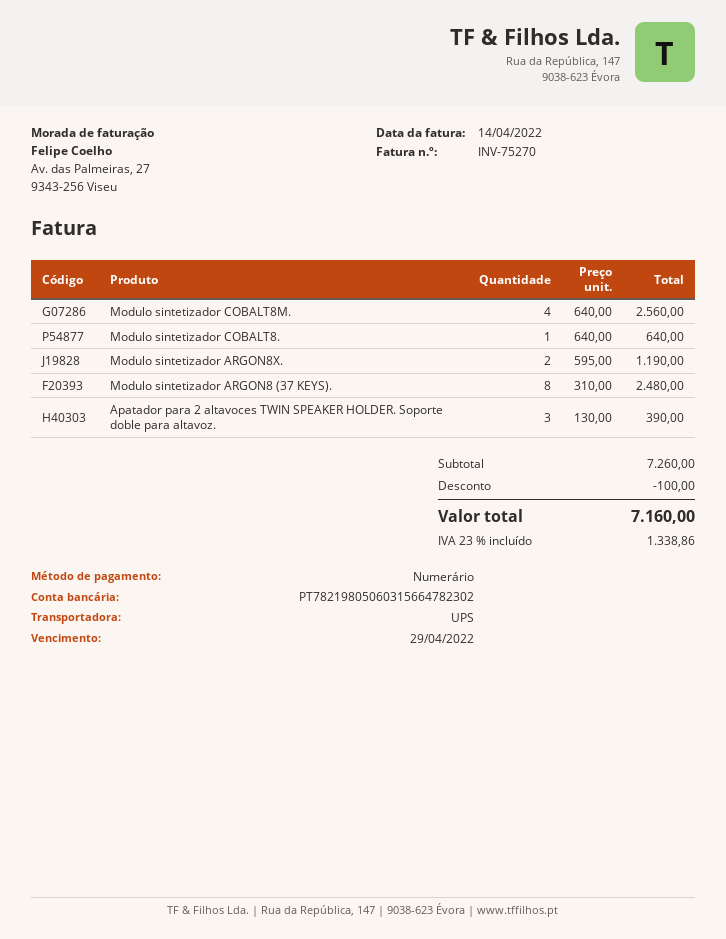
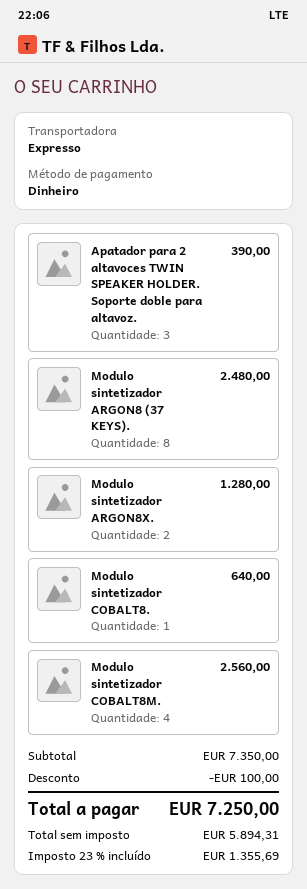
shipping method: UPS -> express
Modulo sintetizador ARGON8X.: 2 for 1190.00 -> 2 for 1280.00
subtotal: 7260.00 -> 7350.00
tax: 23% = 1338.86 -> 23% = 1355.69
total: 7160.00 -> 7250.00

